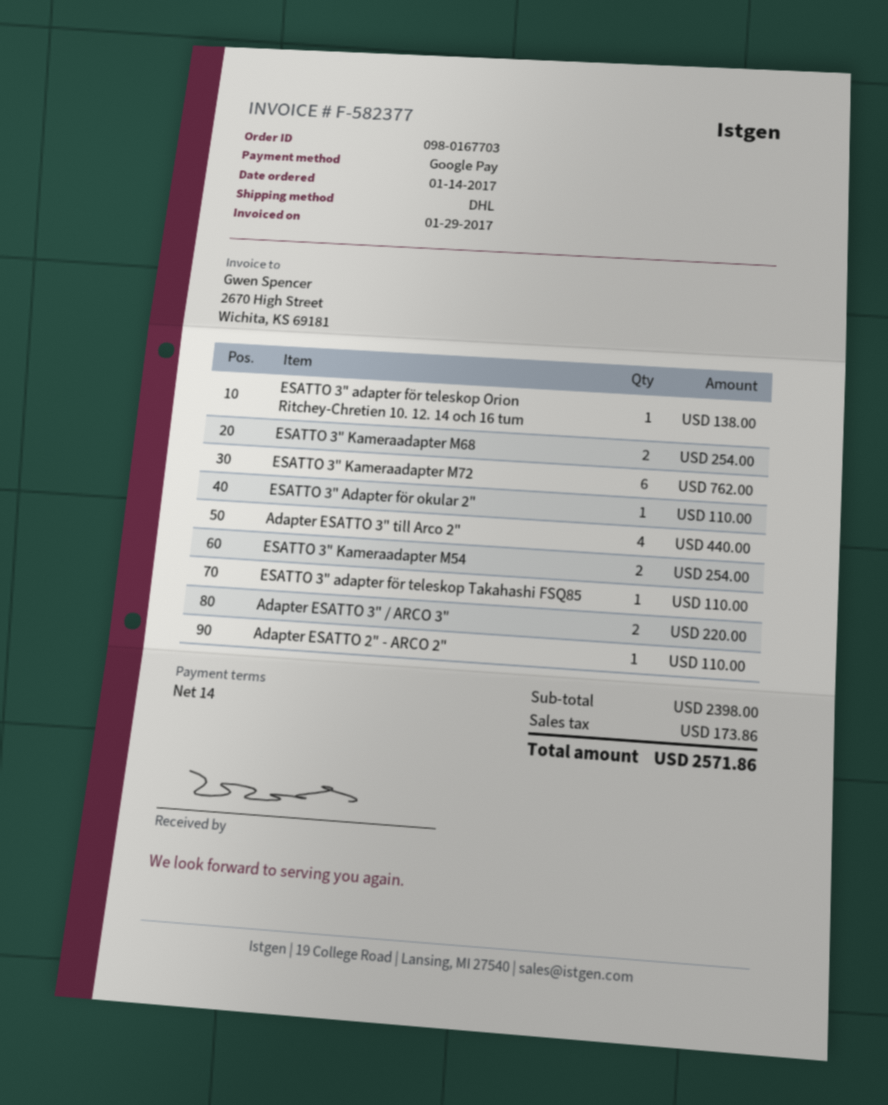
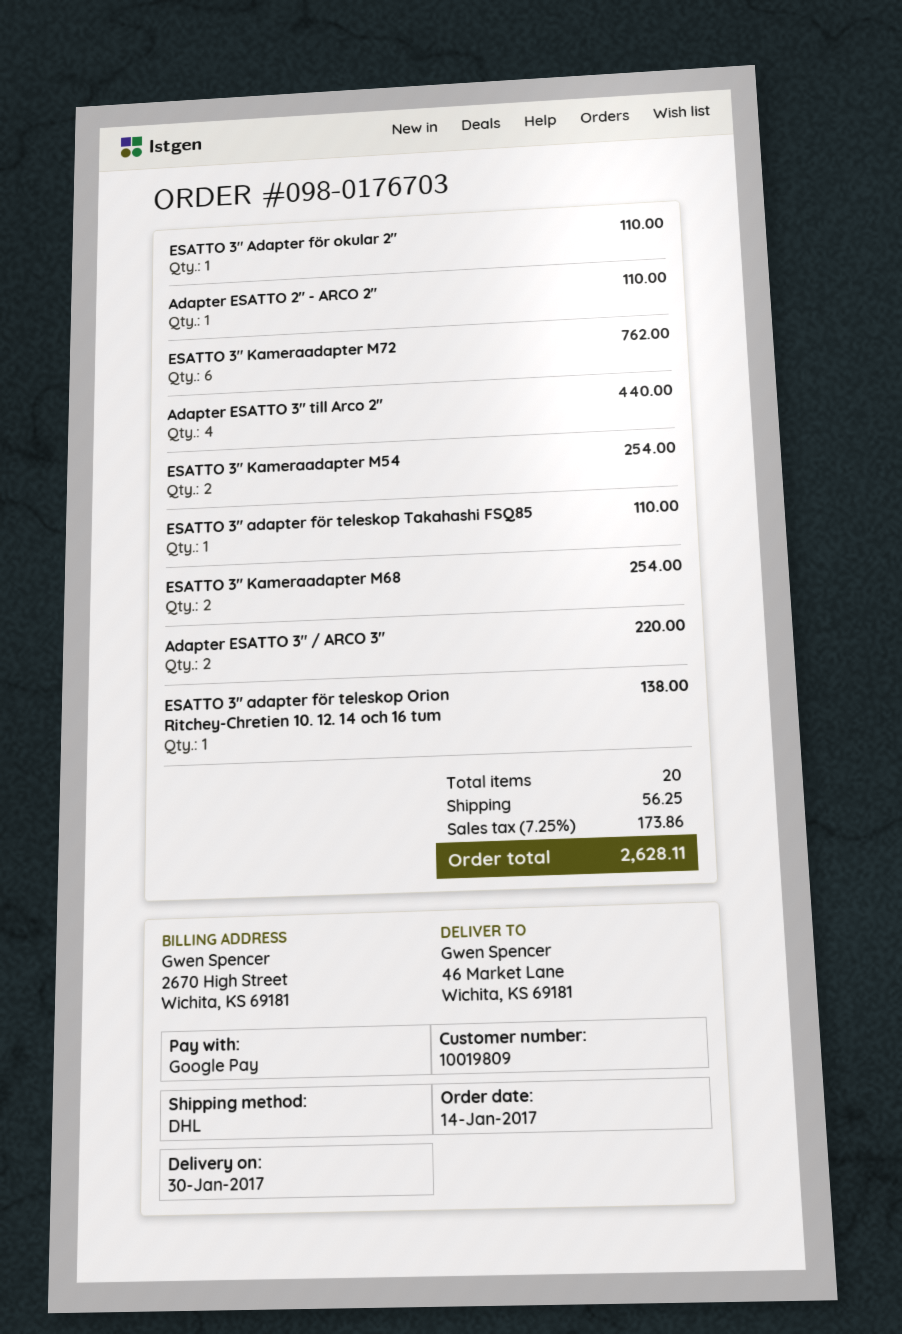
order number: 098-0167703 -> 098-0176703
shipping: none -> 56.25
total: 2571.86 -> 2628.11

